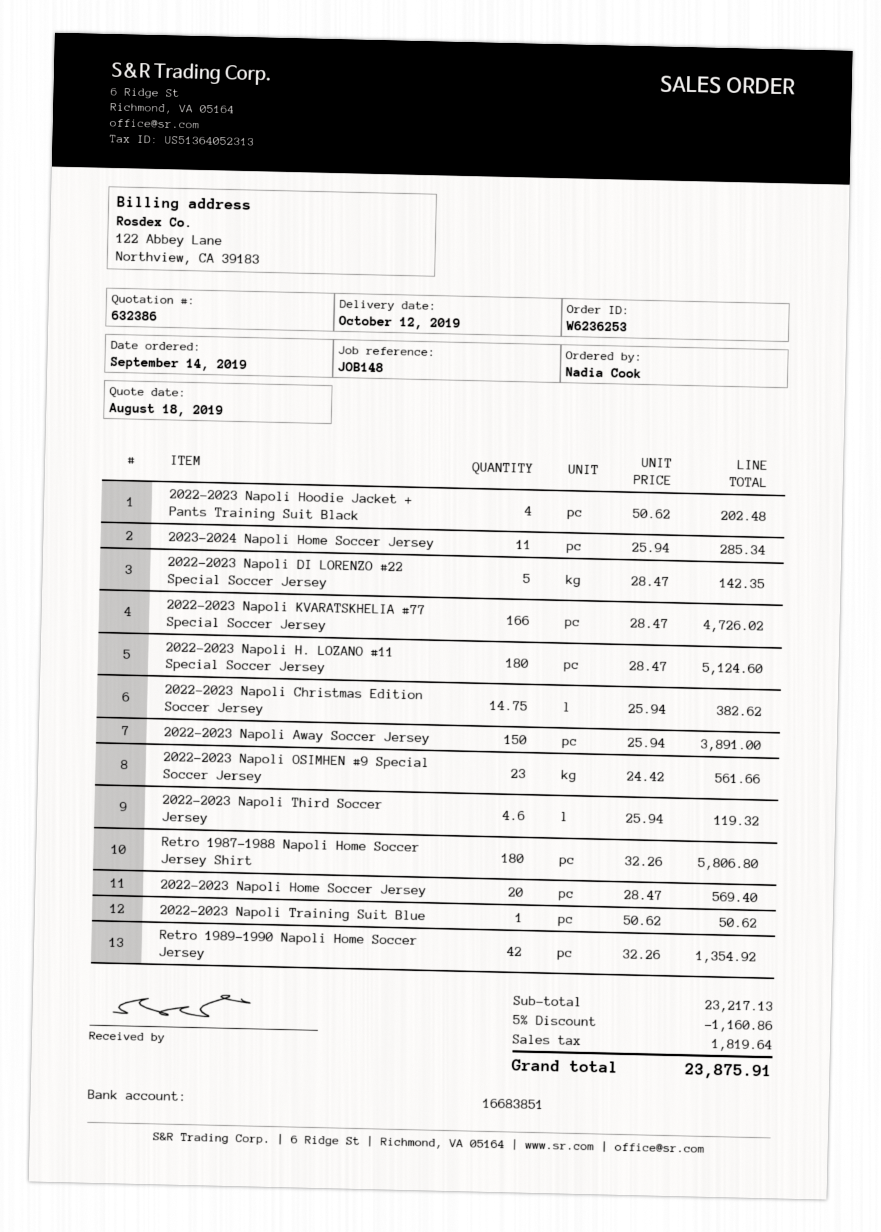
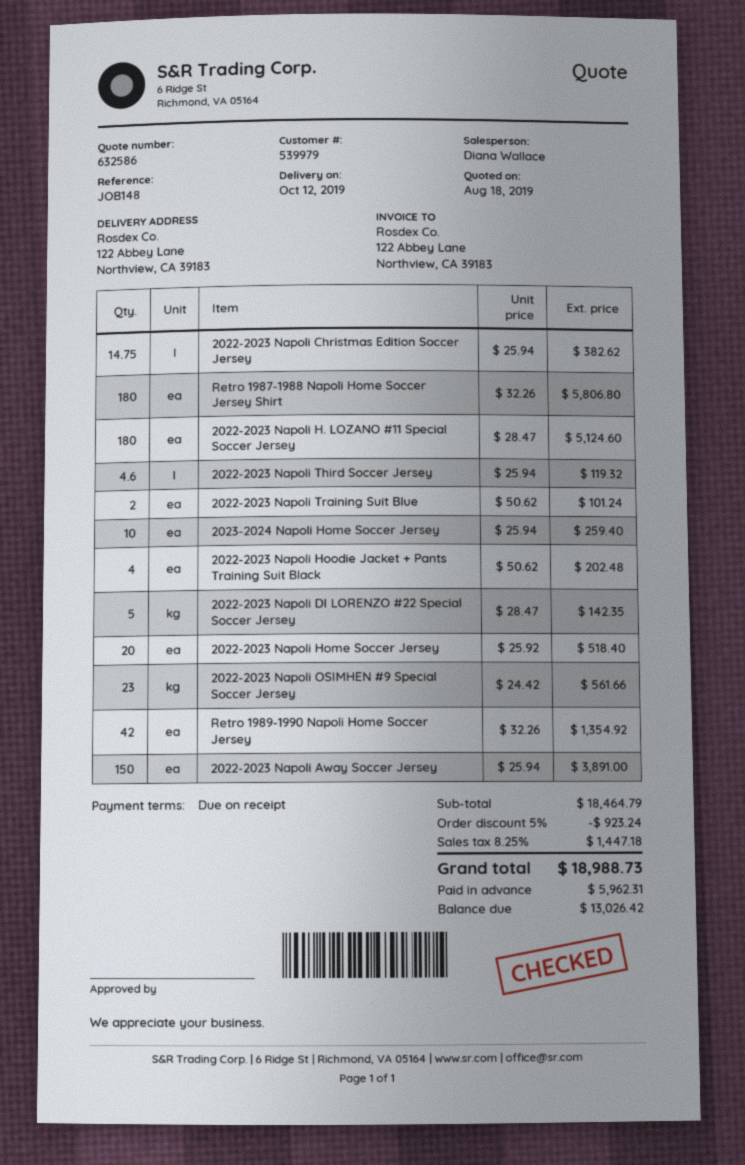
quote number: 632386 -> 632586
2023-2024 Napoli Home Soccer Jersey: 11 x 25.94 = 285.34 -> 10 x 25.94 = 259.40
2022-2023 Napoli KVARATSKHELIA #77 Special Soccer Jersey: 166 x 28.47 = 4726.02 -> none
2022-2023 Napoli Home Soccer Jersey: 20 x 28.47 = 569.40 -> 20 x 25.92 = 518.40
2022-2023 Napoli Training Suit Blue: 1 x 50.62 = 50.62 -> 2 x 50.62 = 101.24
subtotal: 23217.13 -> 18464.79
discount: 5% = 1160.86 -> 5% = 923.24
tax: 1819.64 -> 1447.18
total: 23875.91 -> 18988.73

